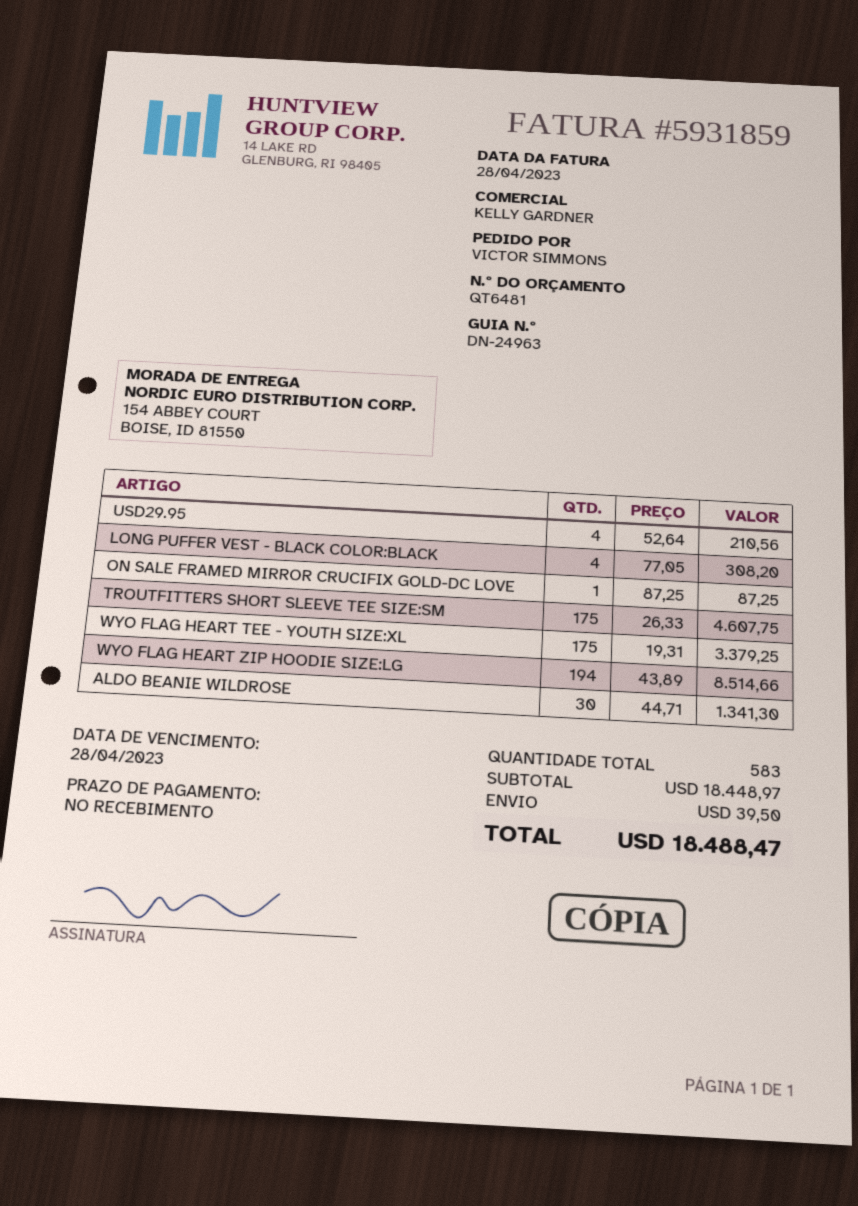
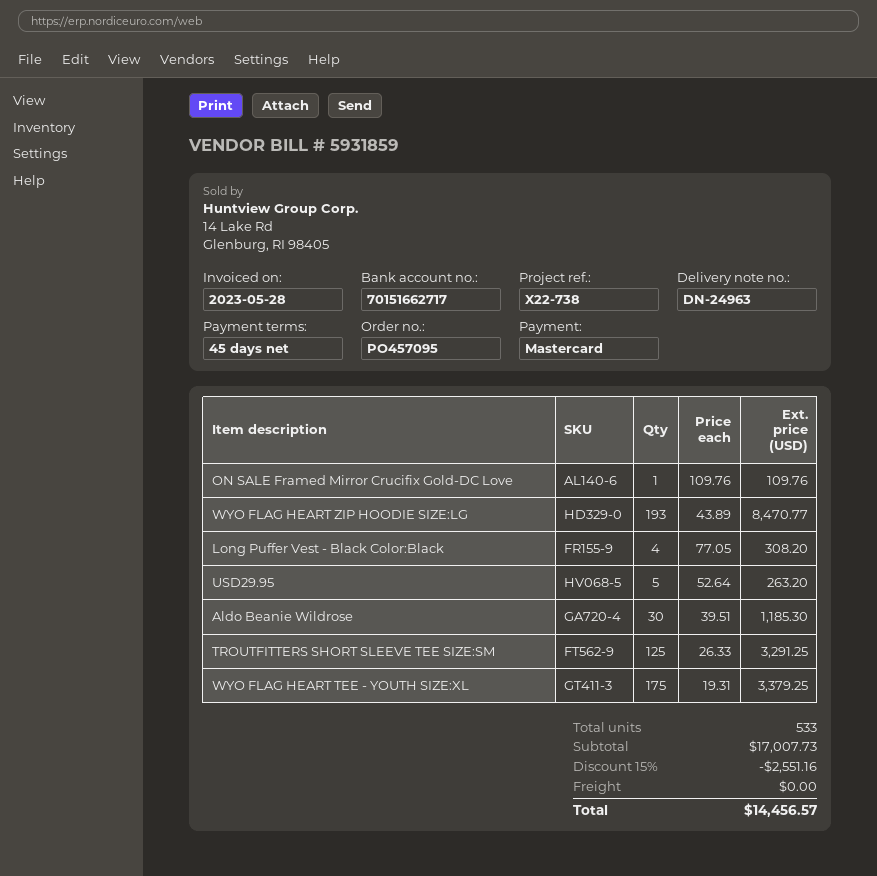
invoice date: 2023-04-28 -> 2023-05-28
payment terms: on receipt -> 45 days
USD29.95: 4 x 52.64 = 210.56 -> 5 x 52.64 = 263.20
ON SALE FRAMED MIRROR CRUCIFIX GOLD-DC LOVE: 1 x 87.25 = 87.25 -> 1 x 109.76 = 109.76
TROUTFITTERS SHORT SLEEVE TEE SIZE:SM: 175 x 26.33 = 4607.75 -> 125 x 26.33 = 3291.25
WYO FLAG HEART ZIP HOODIE SIZE:LG: 194 x 43.89 = 8514.66 -> 193 x 43.89 = 8470.77
ALDO BEANIE WILDROSE: 30 x 44.71 = 1341.30 -> 30 x 39.51 = 1185.30
total quantity: 583 -> 533
subtotal: 18448.97 -> 17007.73
discount: none -> 15% = 2551.16
shipping: 39.50 -> 0.00
total: 18488.47 -> 14456.57

